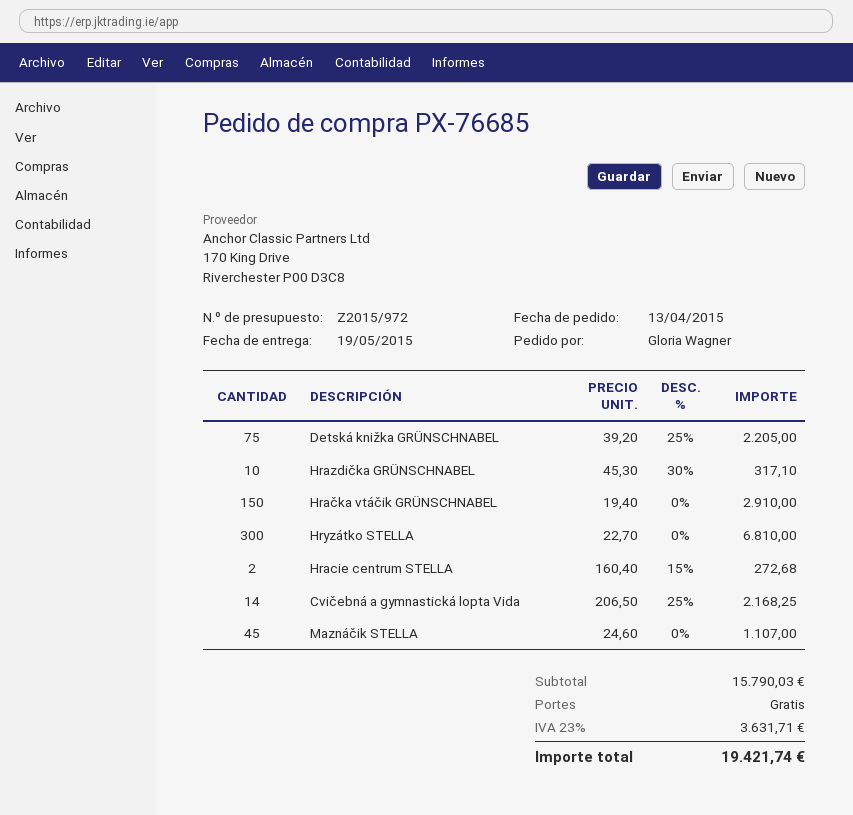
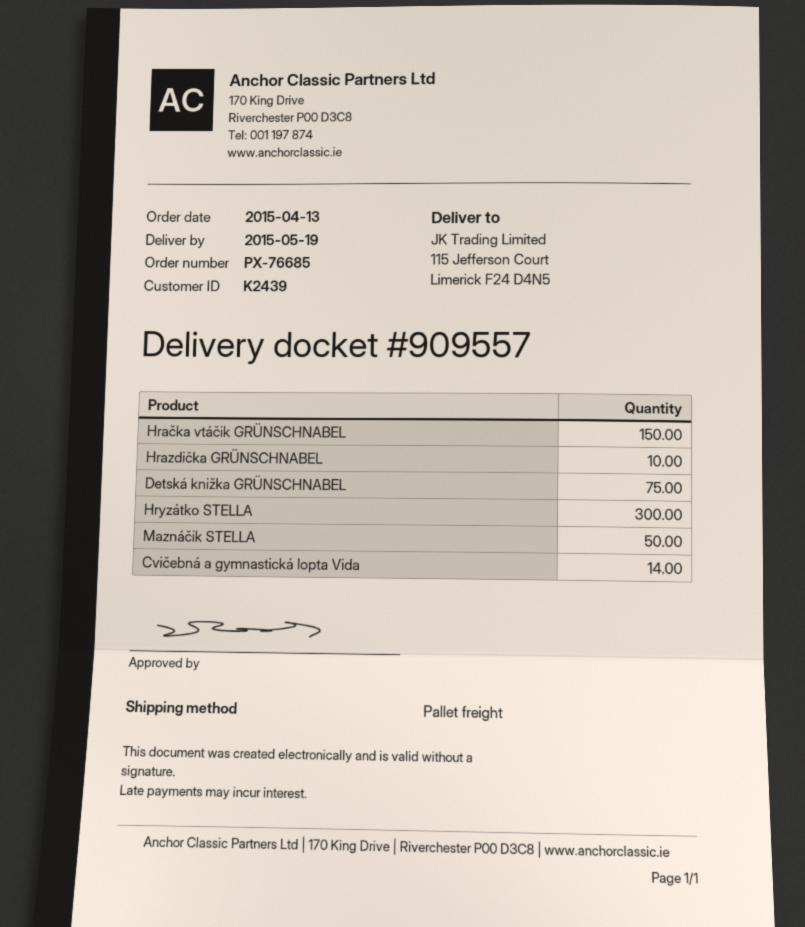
Hracie centrum STELLA: 2 -> none
Maznáčik STELLA: 45 -> 50

